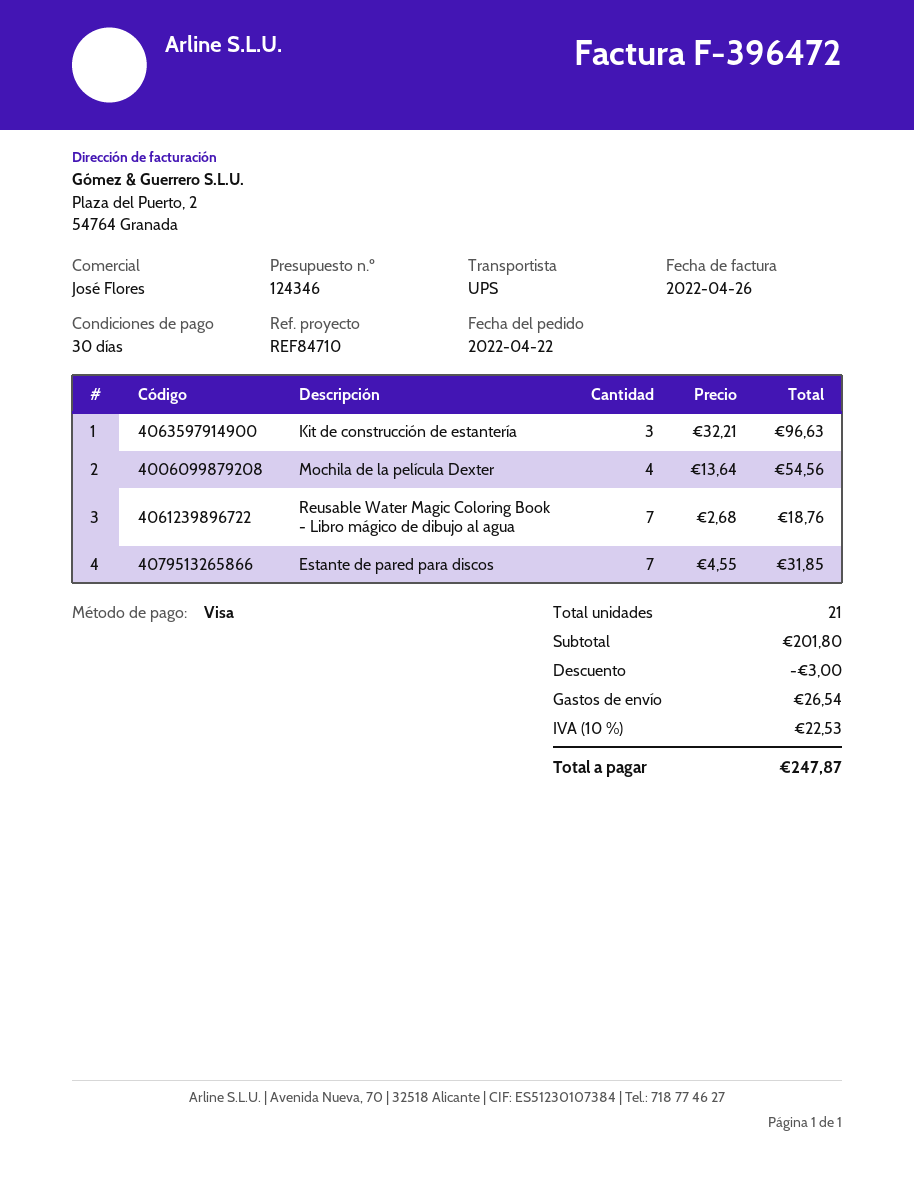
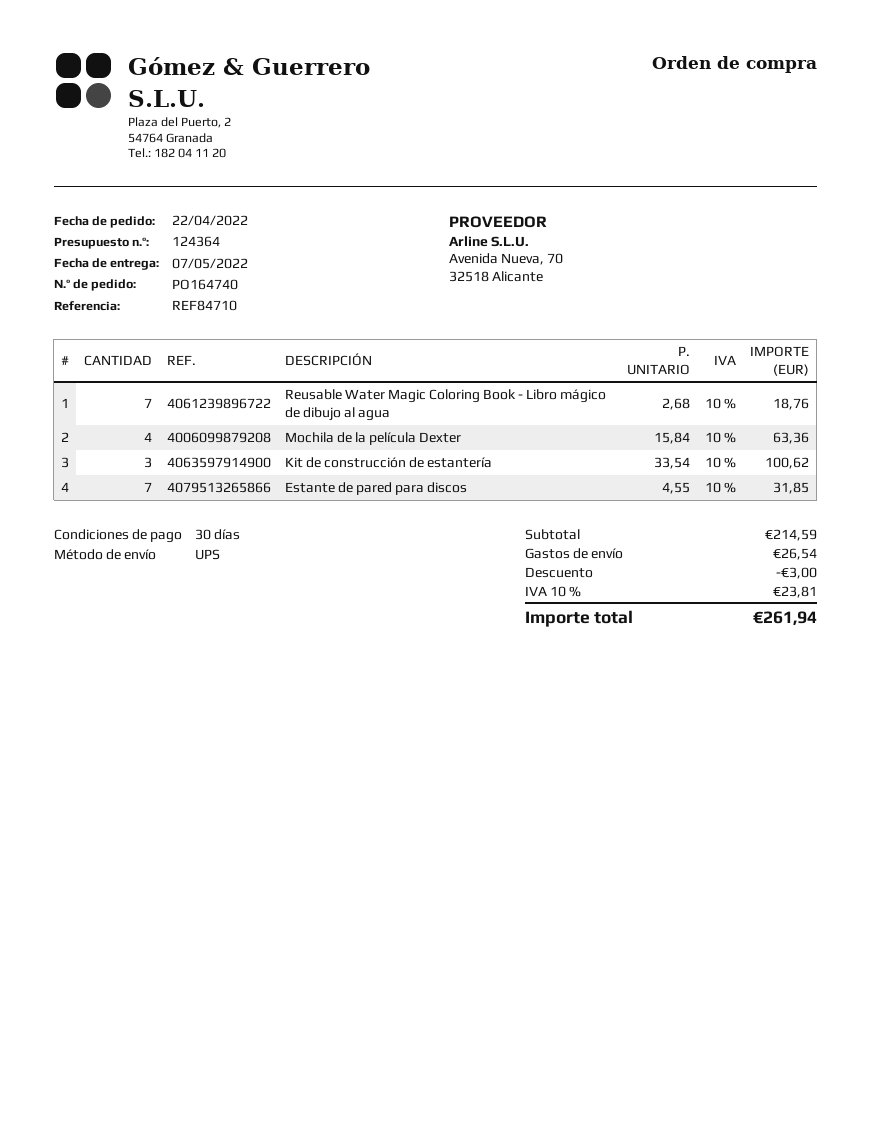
quote number: 124346 -> 124364
Kit de construcción de estantería: 3 x 32.21 = 96.63 -> 3 x 33.54 = 100.62
Mochila de la película Dexter: 4 x 13.64 = 54.56 -> 4 x 15.84 = 63.36
subtotal: 201.80 -> 214.59
tax: 10% = 22.53 -> 10% = 23.81
total: 247.87 -> 261.94

